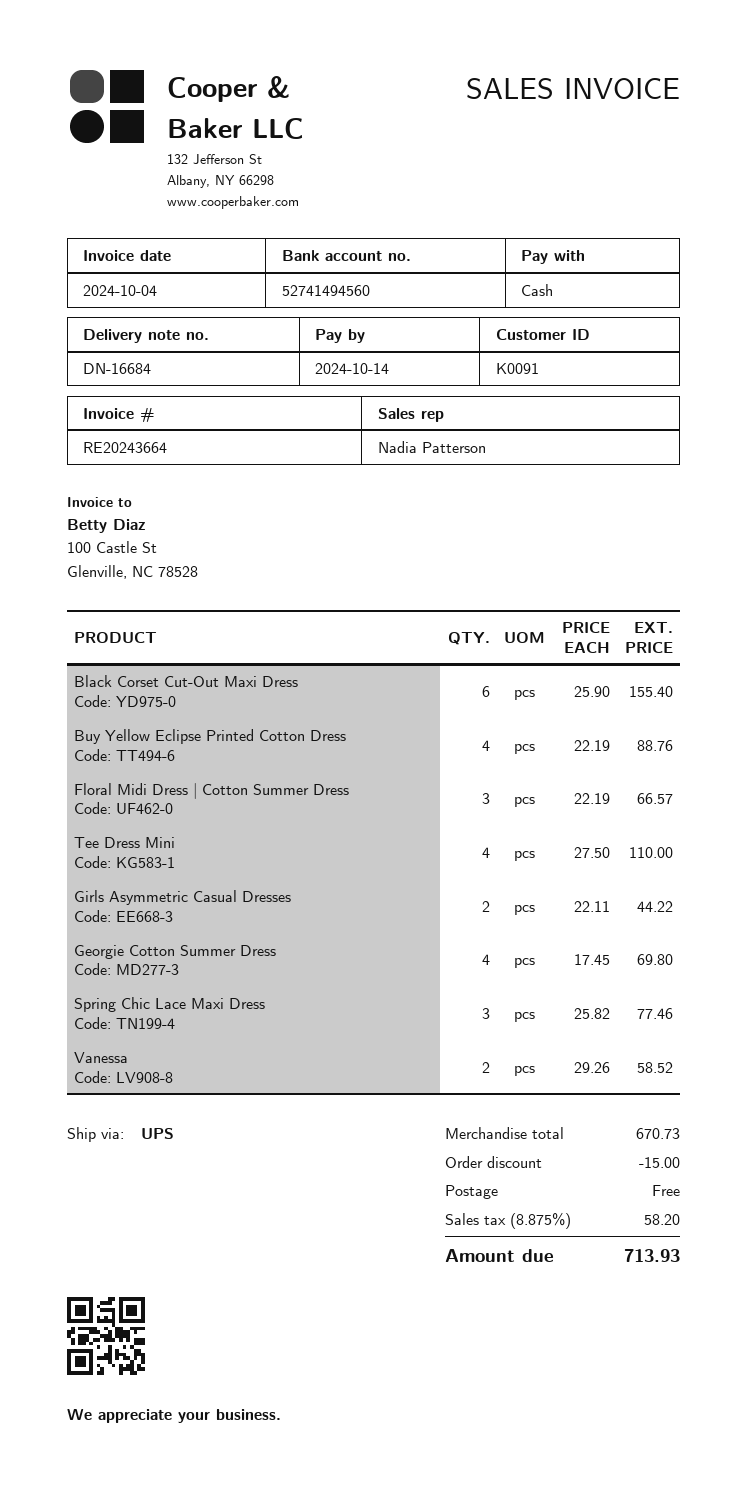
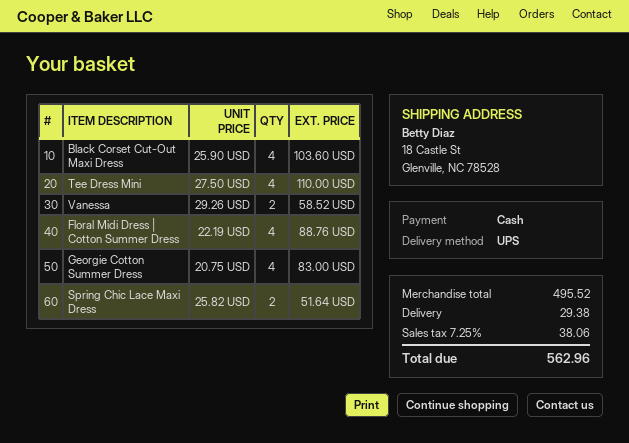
Black Corset Cut-Out Maxi Dress: 6 x 25.90 = 155.40 -> 4 x 25.90 = 103.60
Buy Yellow Eclipse Printed Cotton Dress: 4 x 22.19 = 88.76 -> none
Floral Midi Dress | Cotton Summer Dress: 3 x 22.19 = 66.57 -> 4 x 22.19 = 88.76
Girls Asymmetric Casual Dresses: 2 x 22.11 = 44.22 -> none
Georgie Cotton Summer Dress: 4 x 17.45 = 69.80 -> 4 x 20.75 = 83.00
Spring Chic Lace Maxi Dress: 3 x 25.82 = 77.46 -> 2 x 25.82 = 51.64
subtotal: 670.73 -> 495.52
discount: 15.00 -> none
shipping: 0.00 -> 29.38
tax: 8.875% = 58.20 -> 7.25% = 38.06
total: 713.93 -> 562.96

